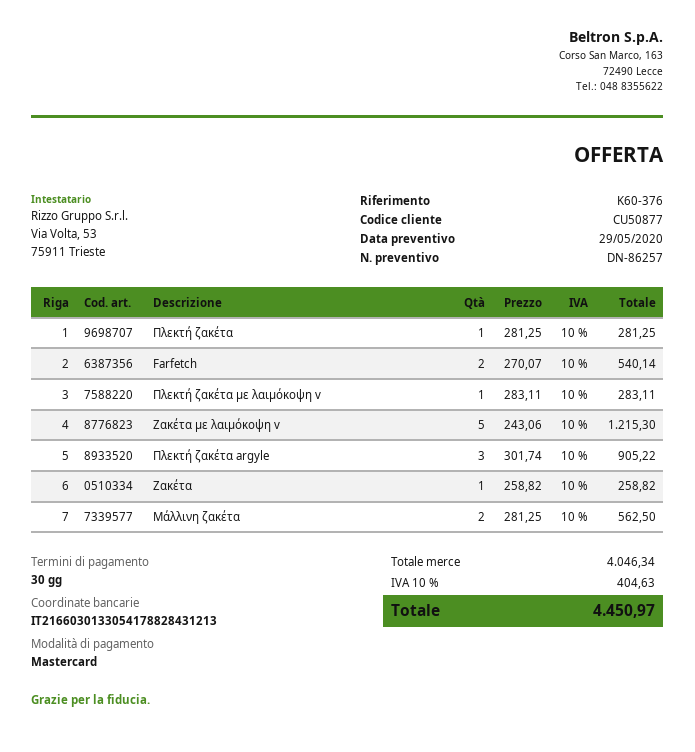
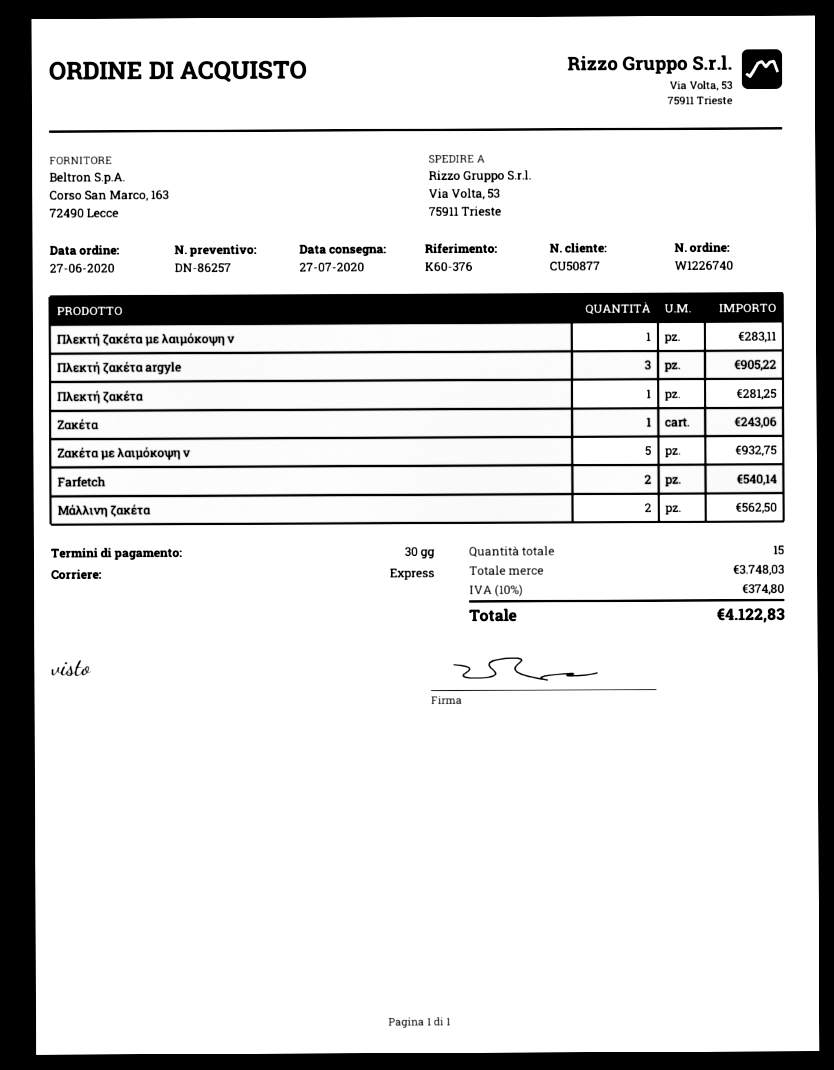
Ζακέτα με λαιμόκοψη v: 5 for 1215.30 -> 5 for 932.75
Ζακέτα: 1 for 258.82 -> 1 for 243.06
subtotal: 4046.34 -> 3748.03
tax: 10% = 404.63 -> 10% = 374.80
total: 4450.97 -> 4122.83

